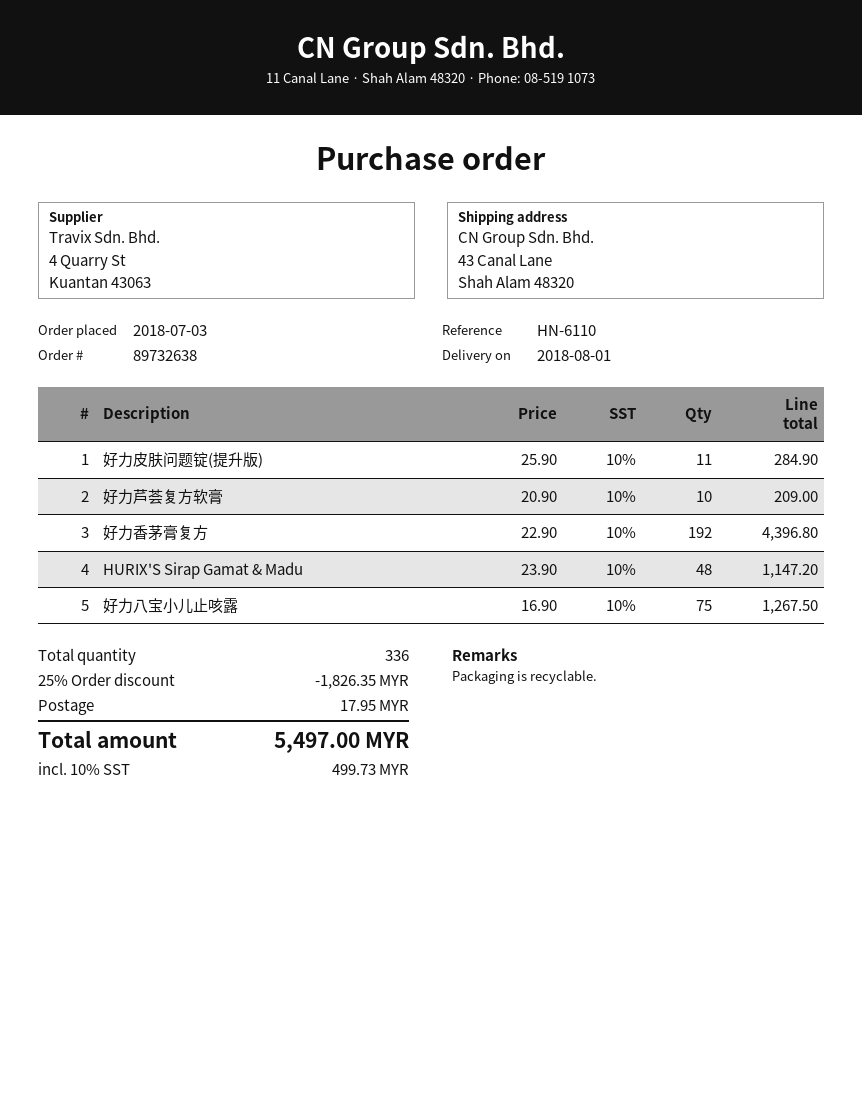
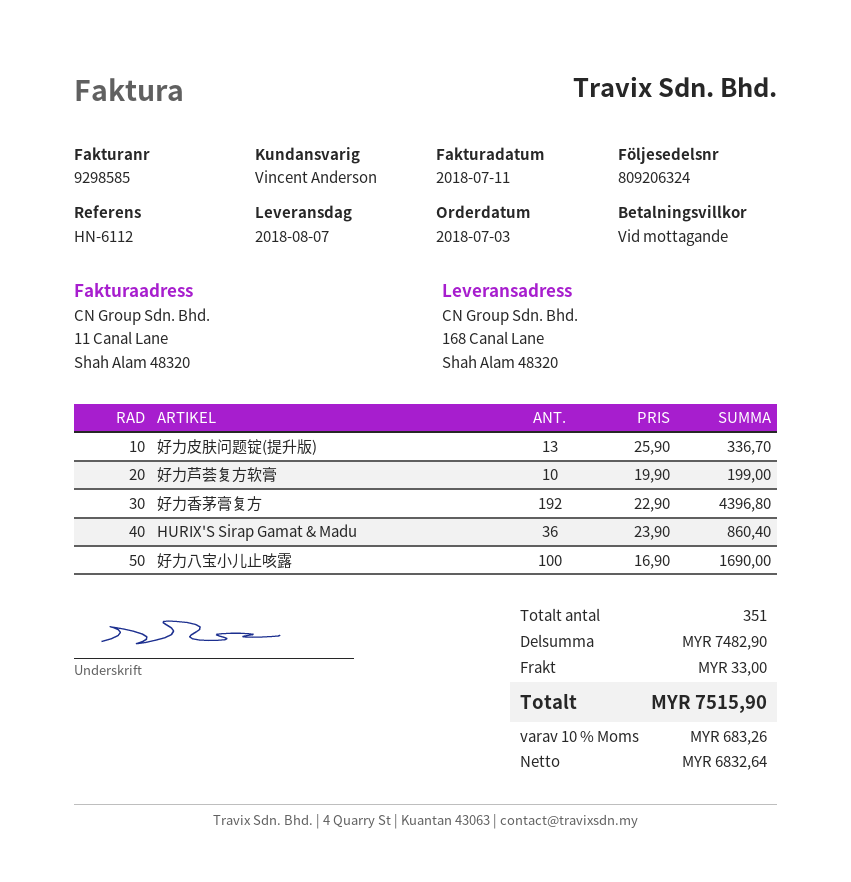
delivery date: 2018-08-01 -> 2018-08-07
reference: HN-6110 -> HN-6112
ship to: 43 Canal Lane, Shah Alam 48320 -> 168 Canal Lane, Shah Alam 48320
好力皮肤问题锭(提升版): 11 x 25.90 = 284.90 -> 13 x 25.90 = 336.70
好力芦荟复方软膏: 10 x 20.90 = 209.00 -> 10 x 19.90 = 199.00
HURIX'S Sirap Gamat & Madu: 48 x 23.90 = 1147.20 -> 36 x 23.90 = 860.40
好力八宝小儿止咳露: 75 x 16.90 = 1267.50 -> 100 x 16.90 = 1690.00
total quantity: 336 -> 351
discount: 25% = 1826.35 -> none
shipping: 17.95 -> 33.00
tax: 10% = 499.73 -> 10% = 683.26
total: 5497.00 -> 7515.90

